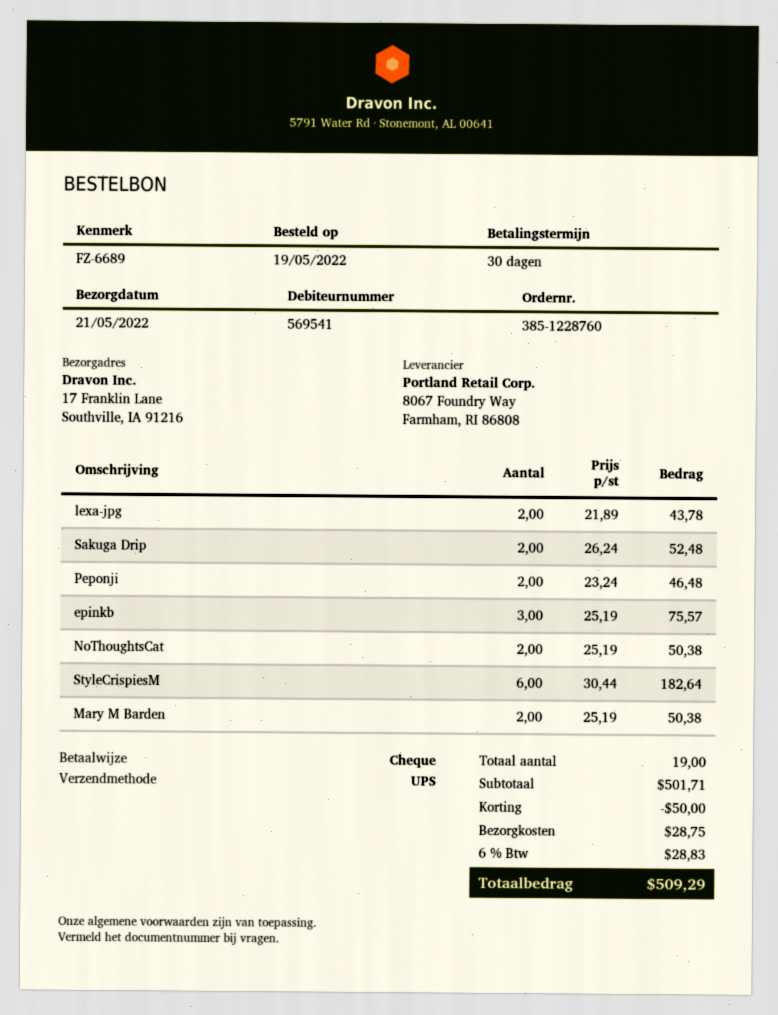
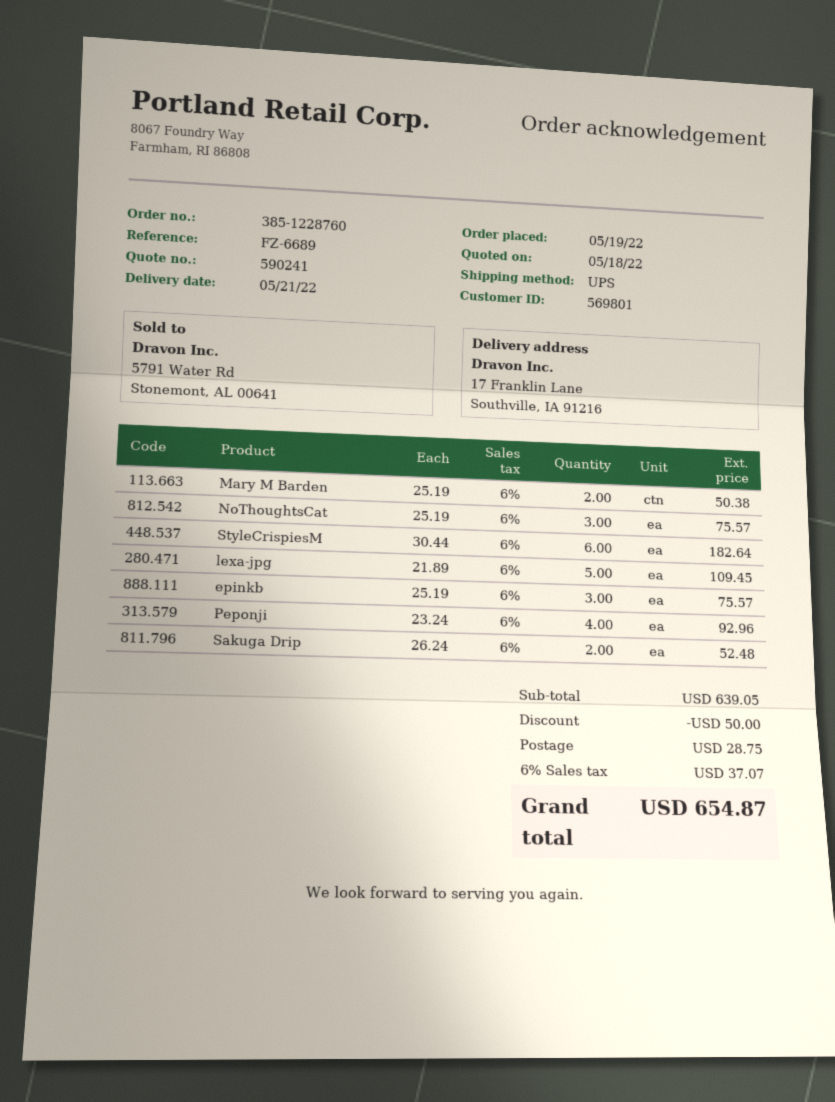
customer number: 569541 -> 569801
lexa-jpg: 2 x 21.89 = 43.78 -> 5 x 21.89 = 109.45
Peponji: 2 x 23.24 = 46.48 -> 4 x 23.24 = 92.96
NoThoughtsCat: 2 x 25.19 = 50.38 -> 3 x 25.19 = 75.57
subtotal: 501.71 -> 639.05
tax: 6% = 28.83 -> 6% = 37.07
total: 509.29 -> 654.87

